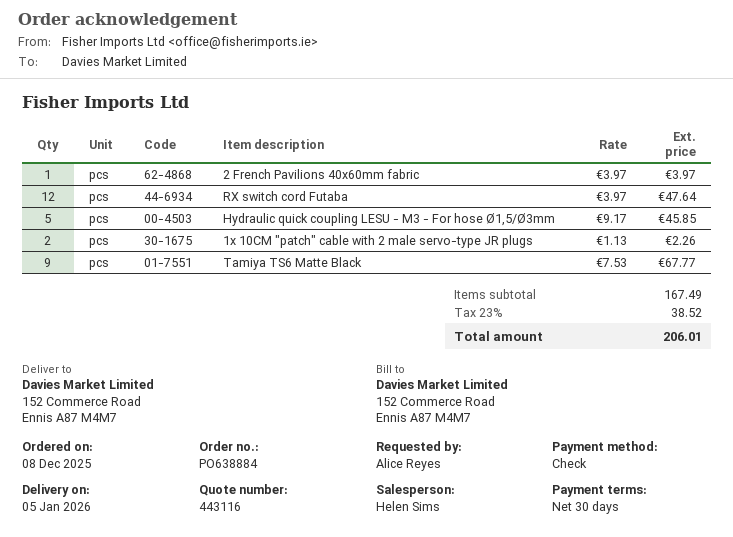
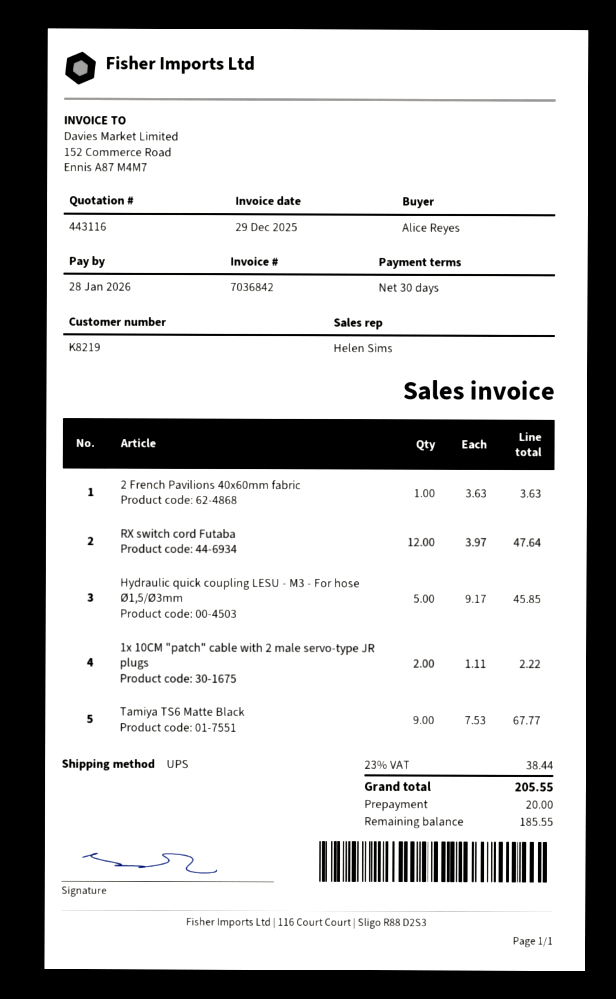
2 French Pavilions 40x60mm fabric: 1 x 3.97 = 3.97 -> 1 x 3.63 = 3.63
1x 10CM "patch" cable with 2 male servo-type JR plugs: 2 x 1.13 = 2.26 -> 2 x 1.11 = 2.22
tax: 23% = 38.52 -> 23% = 38.44
total: 206.01 -> 205.55

